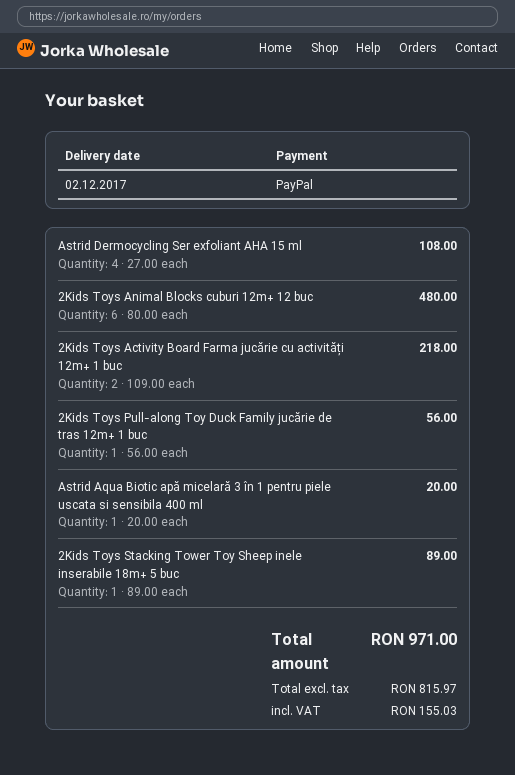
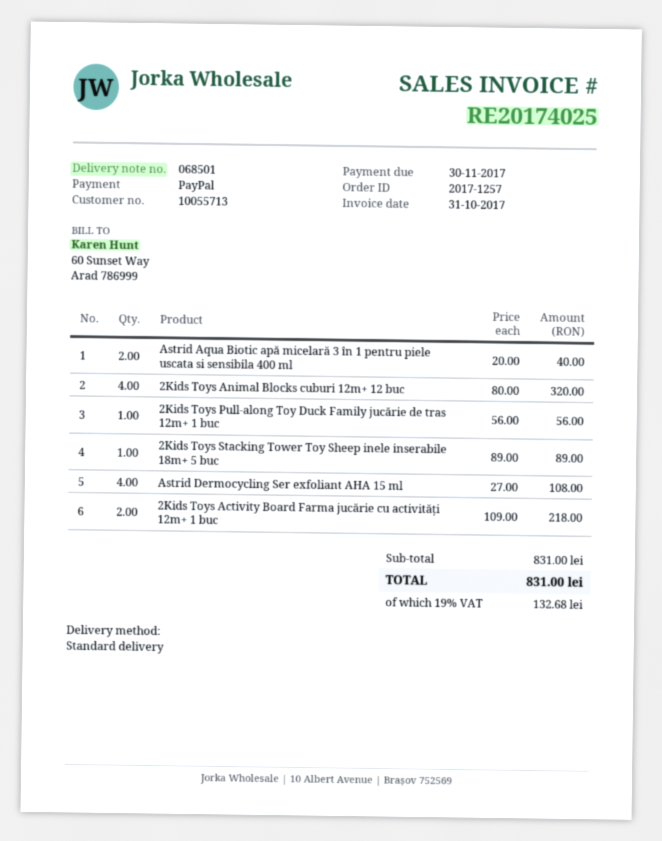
2Kids Toys Animal Blocks cuburi 12m+ 12 buc: 6 x 80.00 = 480.00 -> 4 x 80.00 = 320.00
Astrid Aqua Biotic apă micelară 3 în 1 pentru piele uscata si sensibila 400 ml: 1 x 20.00 = 20.00 -> 2 x 20.00 = 40.00
tax: 155.03 -> 132.68
total: 971.00 -> 831.00

